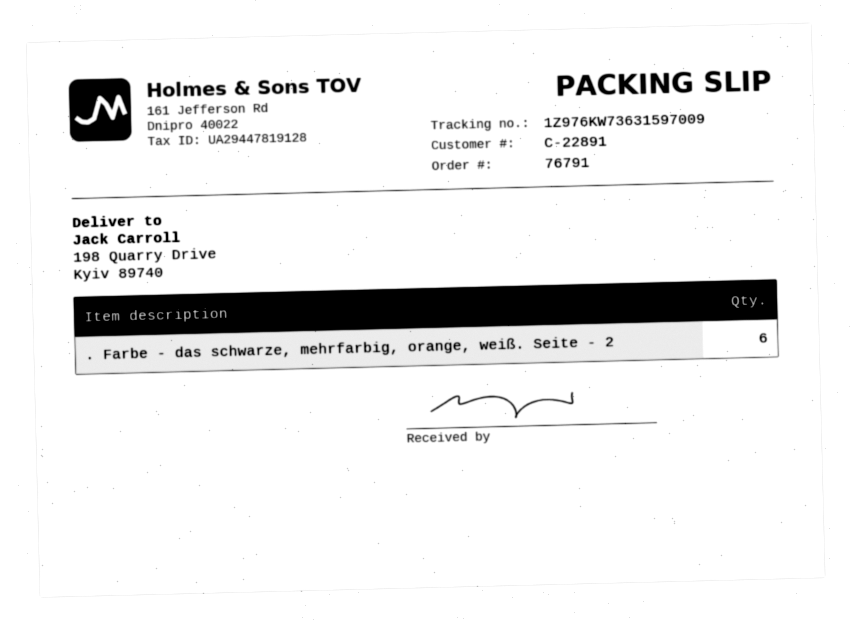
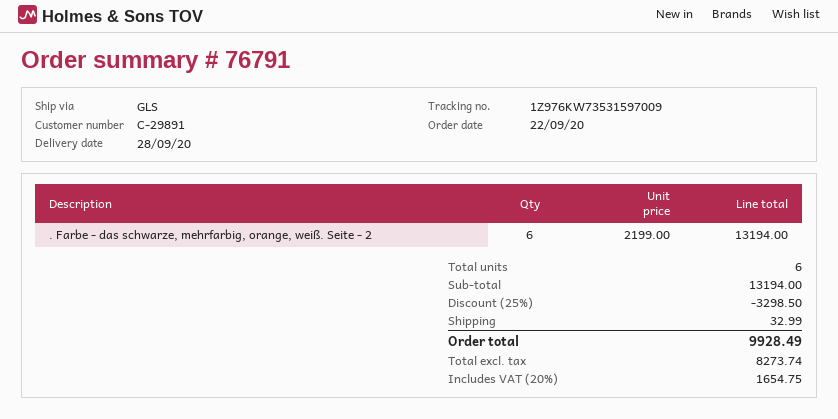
customer number: C-22891 -> C-29891
tracking number: 1Z976KW73631597009 -> 1Z976KW73531597009

